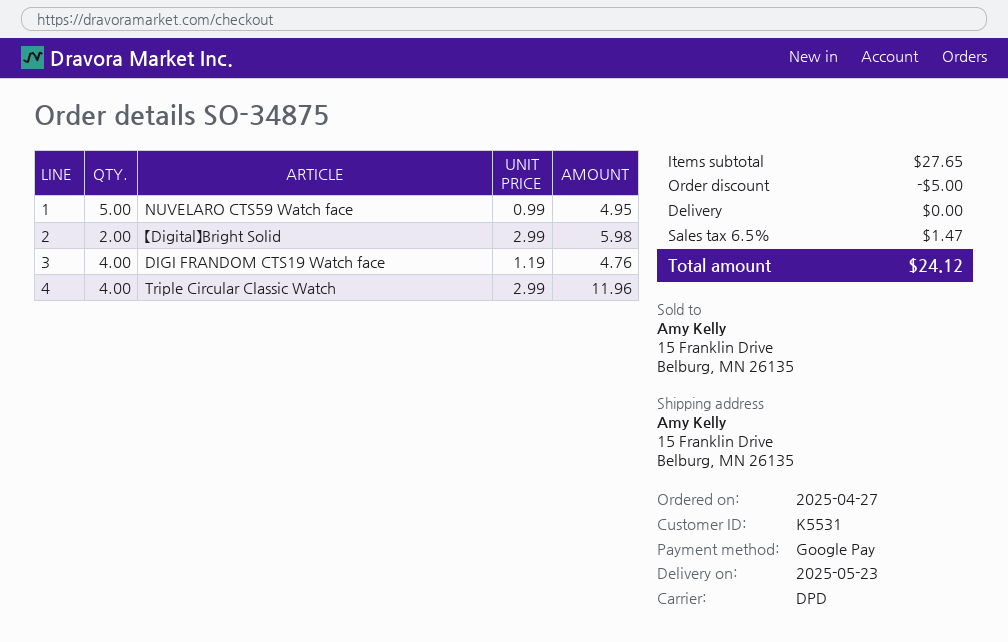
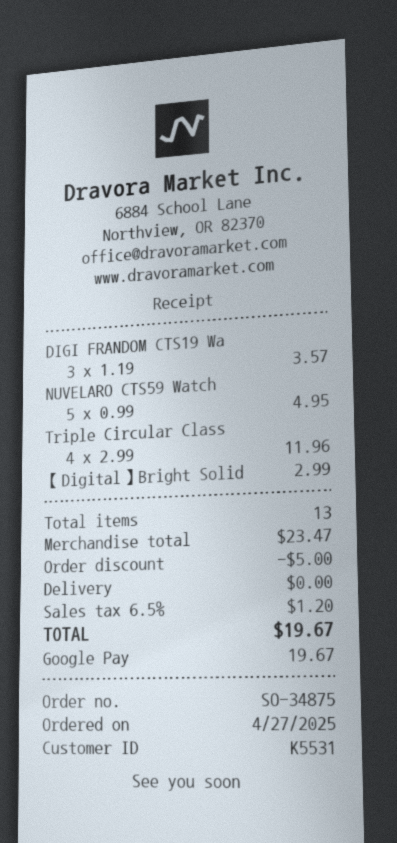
【Digital】Bright Solid: 2 x 2.99 = 5.98 -> 1 x 2.99 = 2.99
DIGI FRANDOM CTS19 Watch face: 4 x 1.19 = 4.76 -> 3 x 1.19 = 3.57
subtotal: 27.65 -> 23.47
tax: 6.5% = 1.47 -> 6.5% = 1.20
total: 24.12 -> 19.67

